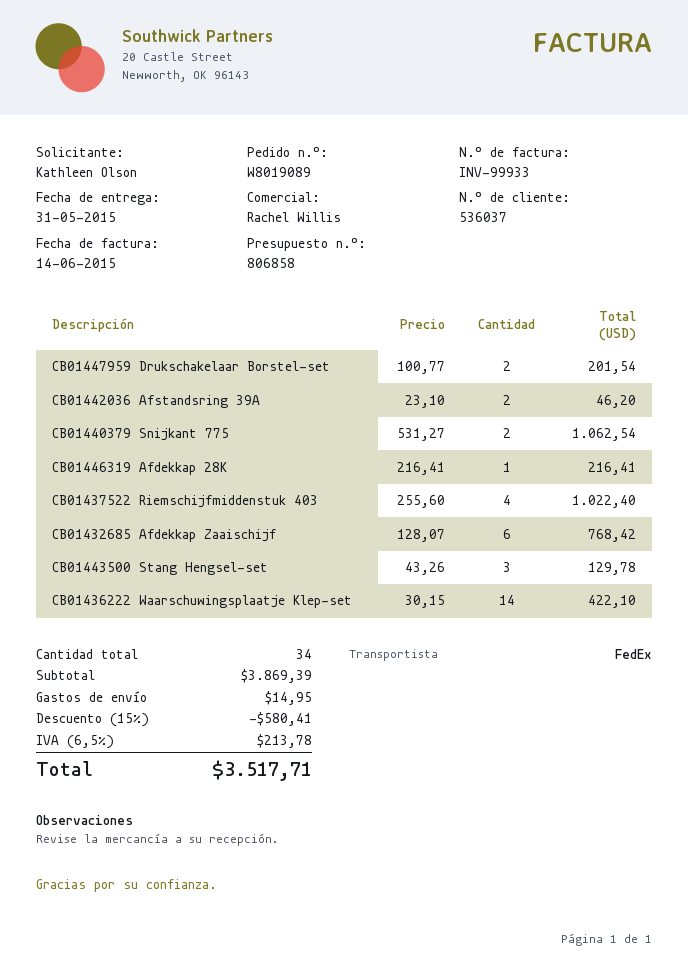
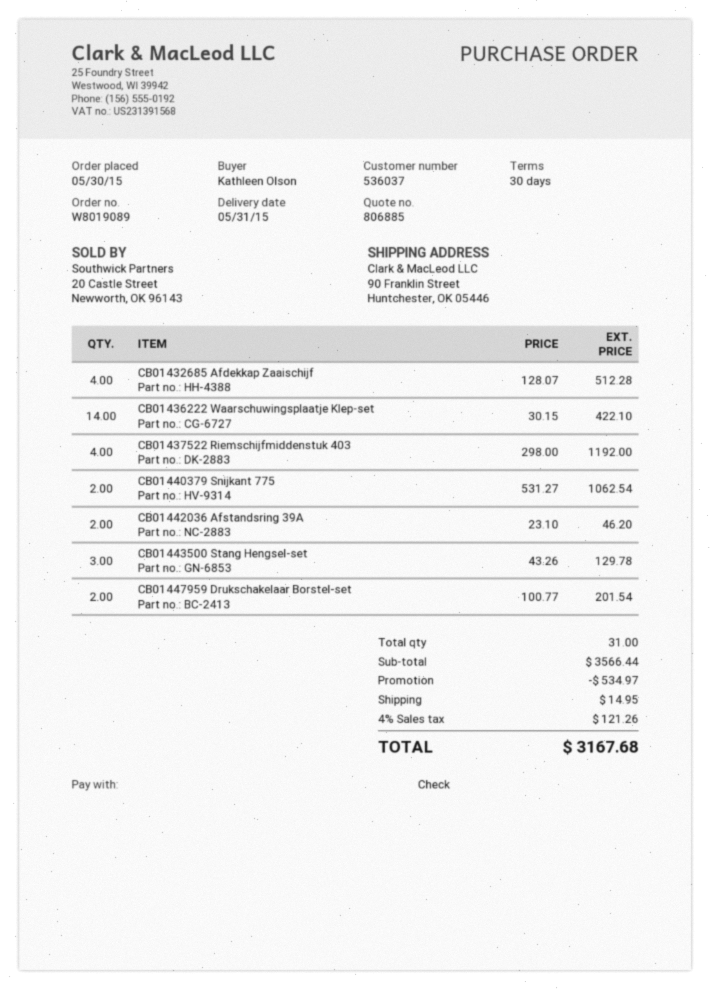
quote number: 806858 -> 806885
CB01446319 Afdekkap 28K: 1 x 216.41 = 216.41 -> none
CB01437522 Riemschijfmiddenstuk 403: 4 x 255.60 = 1022.40 -> 4 x 298.00 = 1192.00
CB01432685 Afdekkap Zaaischijf: 6 x 128.07 = 768.42 -> 4 x 128.07 = 512.28
total quantity: 34 -> 31
subtotal: 3869.39 -> 3566.44
discount: 580.41 -> 534.97
tax: 6.5% = 213.78 -> 4% = 121.26
total: 3517.71 -> 3167.68

